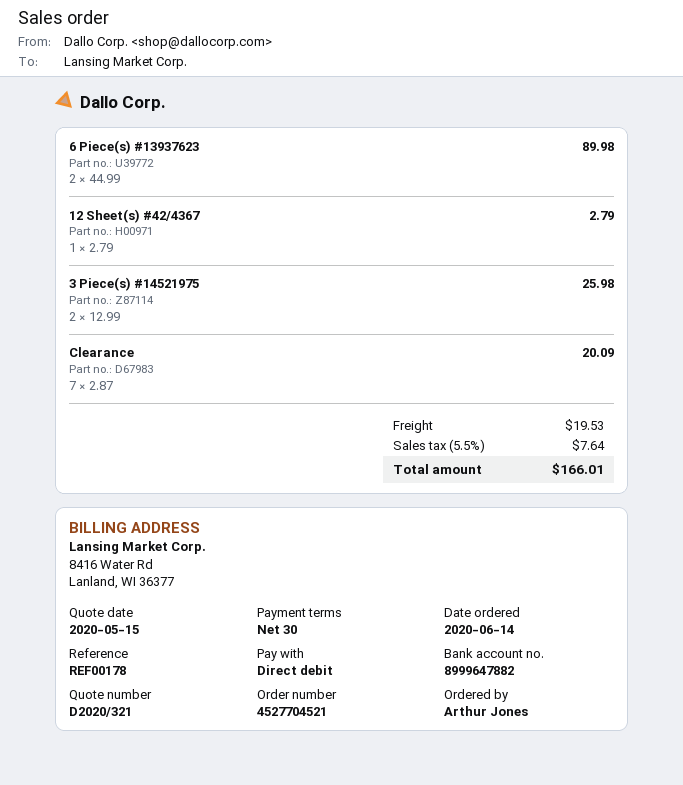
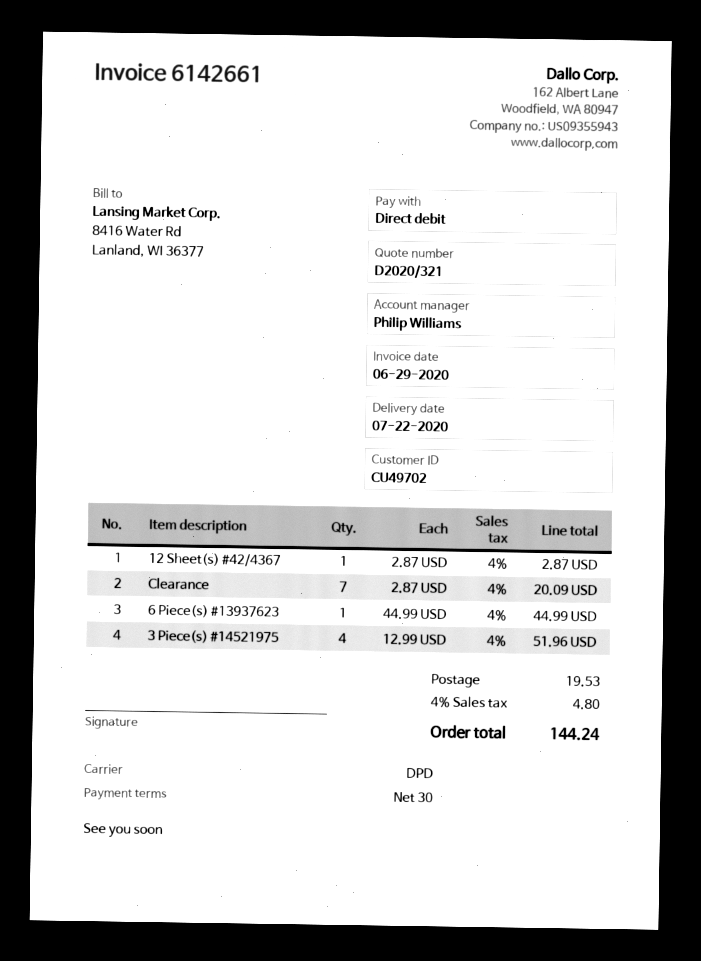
6 Piece(s) #13937623: 2 x 44.99 = 89.98 -> 1 x 44.99 = 44.99
12 Sheet(s) #42/4367: 1 x 2.79 = 2.79 -> 1 x 2.87 = 2.87
3 Piece(s) #14521975: 2 x 12.99 = 25.98 -> 4 x 12.99 = 51.96
tax: 5.5% = 7.64 -> 4% = 4.80
total: 166.01 -> 144.24

